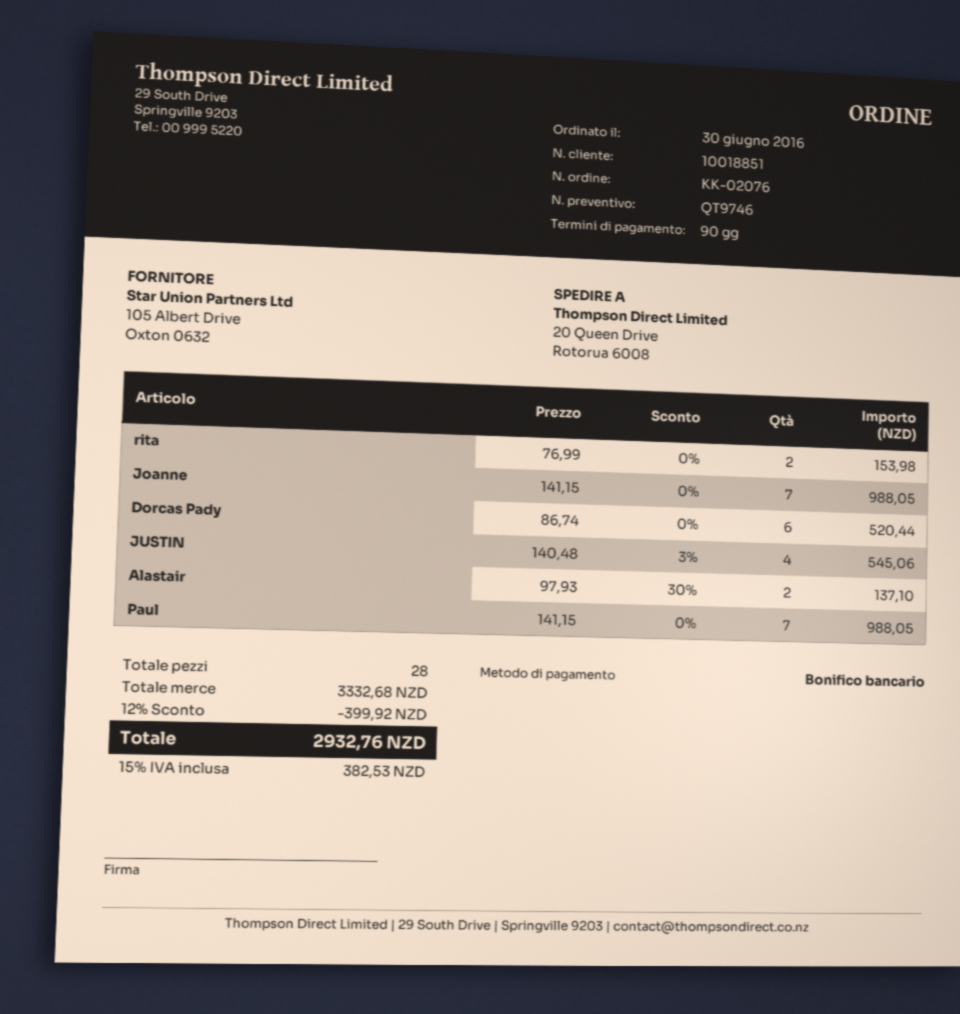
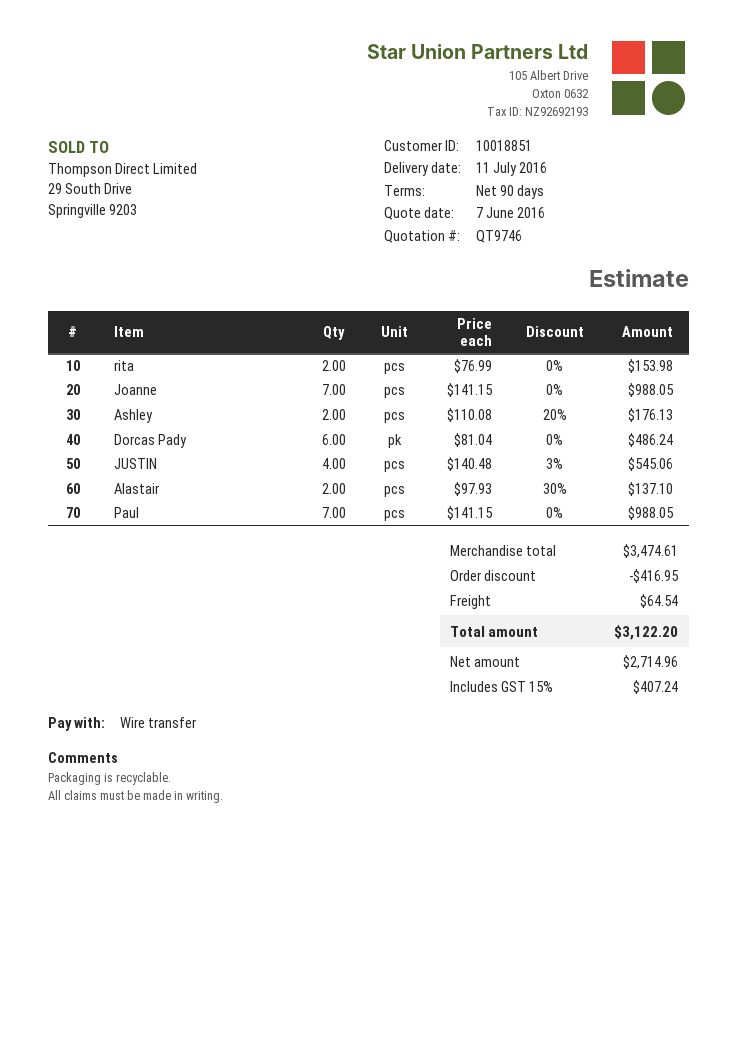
Dorcas Pady: 6 x 86.74 = 520.44 -> 6 x 81.04 = 486.24
Ashley: none -> 2 x 110.08 - 20% = 176.13
subtotal: 3332.68 -> 3474.61
discount: 399.92 -> 416.95
shipping: none -> 64.54
tax: 15% = 382.53 -> 15% = 407.24
total: 2932.76 -> 3122.20

